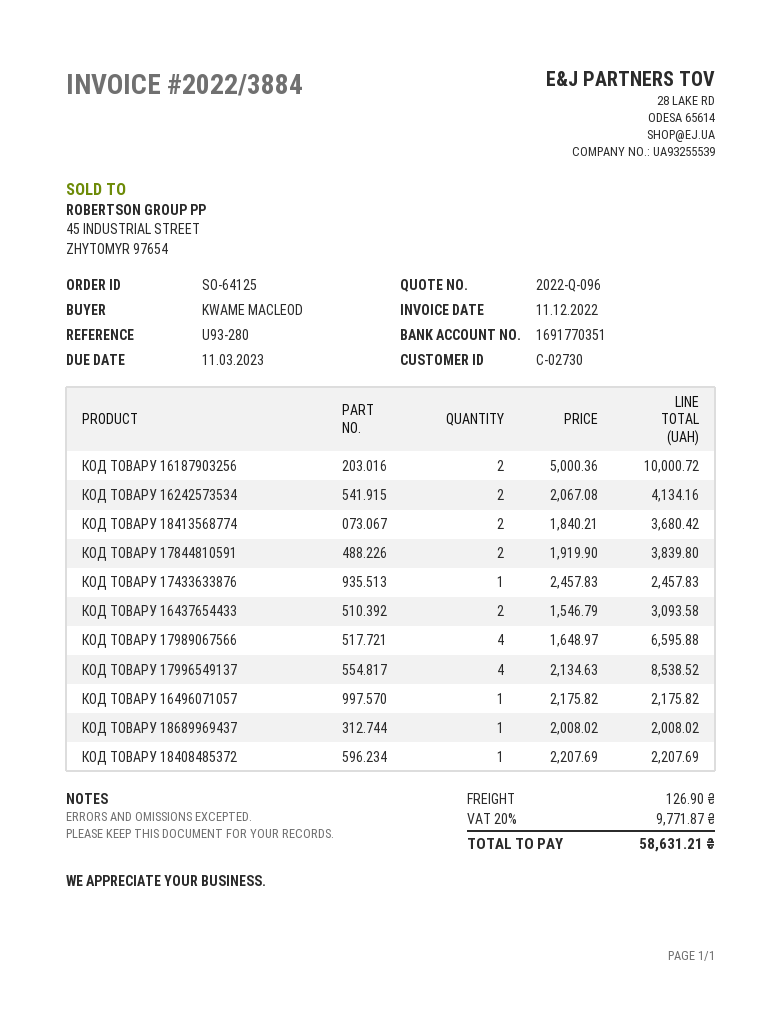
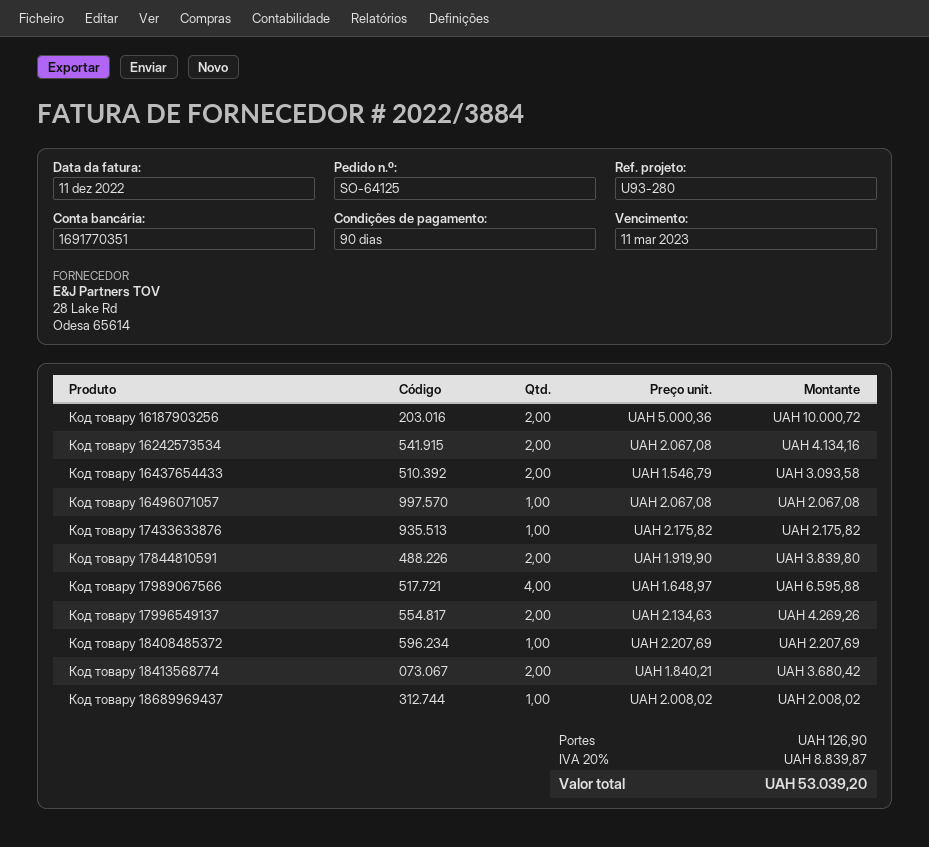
КОД ТОВАРУ 17433633876: 1 x 2457.83 = 2457.83 -> 1 x 2175.82 = 2175.82
КОД ТОВАРУ 17996549137: 4 x 2134.63 = 8538.52 -> 2 x 2134.63 = 4269.26
КОД ТОВАРУ 16496071057: 1 x 2175.82 = 2175.82 -> 1 x 2067.08 = 2067.08
tax: 20% = 9771.87 -> 20% = 8839.87
total: 58631.21 -> 53039.20

